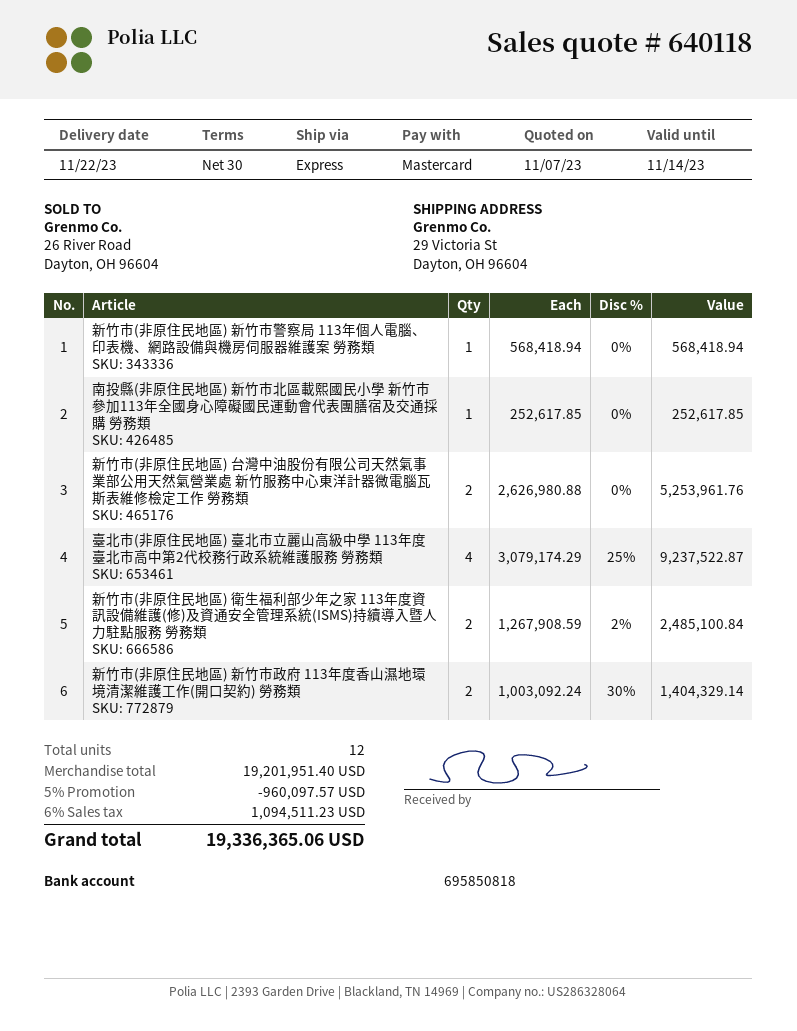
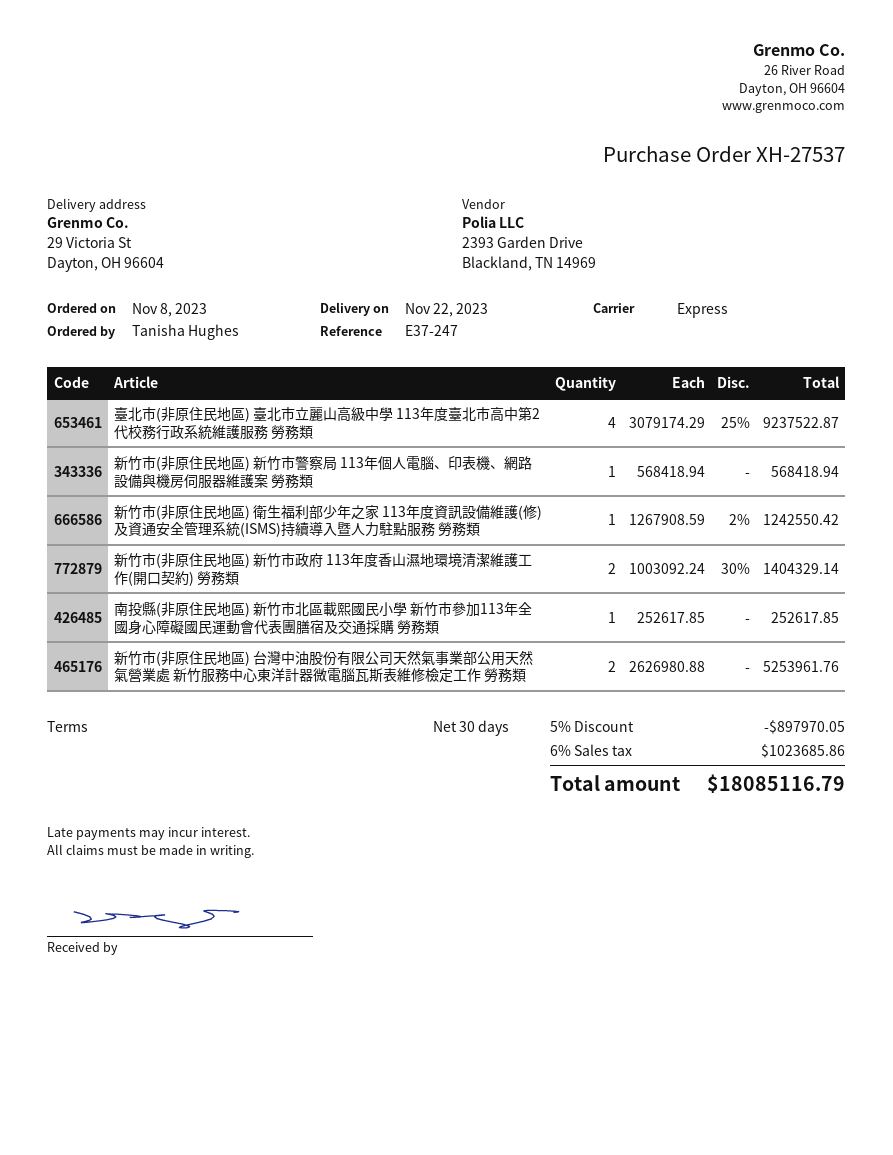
新竹市(非原住民地區) 衛生福利部少年之家 113年度資訊設備維護(修)及資通安全管理系統(ISMS)持續導入暨人力駐點服務 勞務類: 2 x 1267908.59 - 2% = 2485100.84 -> 1 x 1267908.59 - 2% = 1242550.42
discount: 5% = 960097.57 -> 5% = 897970.05
tax: 6% = 1094511.23 -> 6% = 1023685.86
total: 19336365.06 -> 18085116.79

